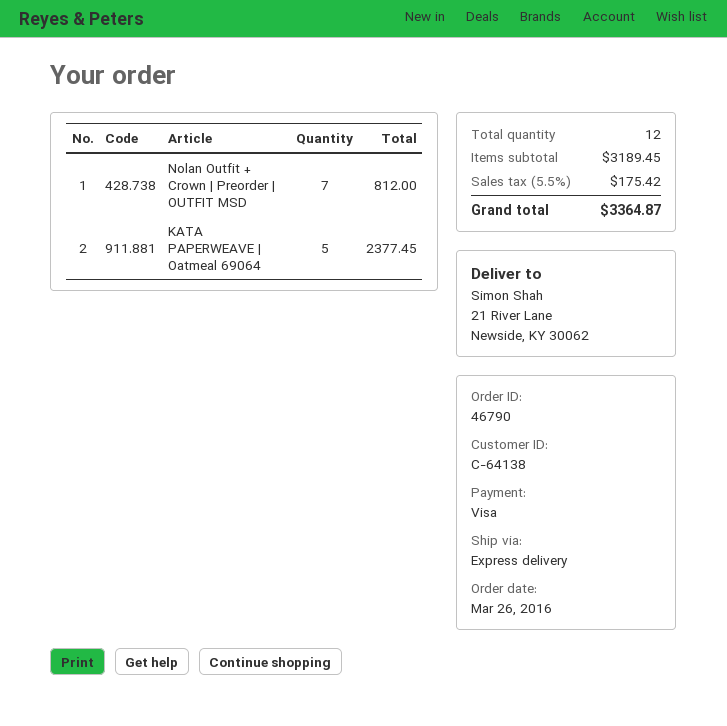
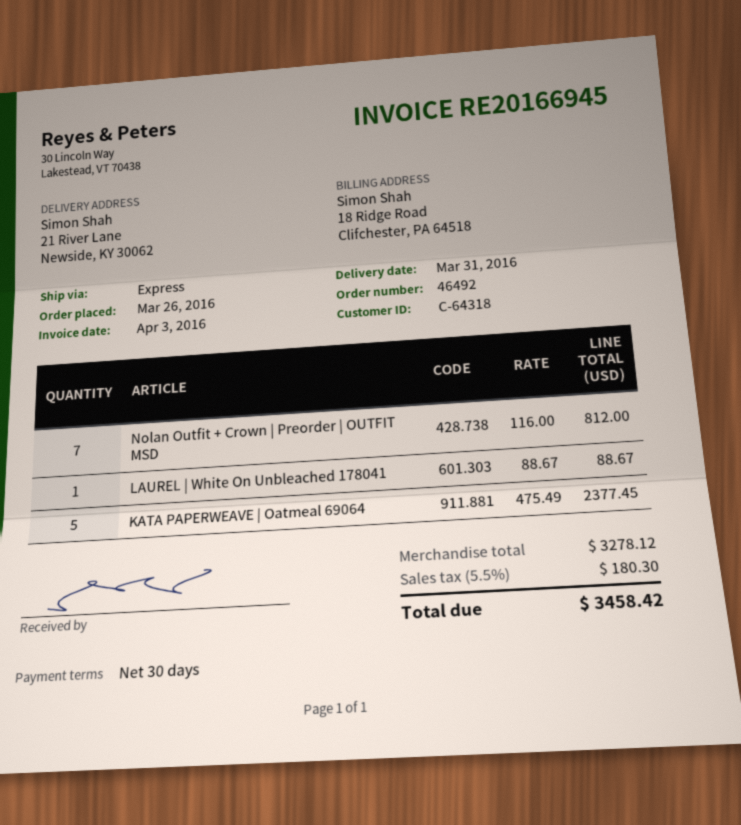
order number: 46790 -> 46492
customer number: C-64138 -> C-64318
LAUREL | White On Unbleached 178041: none -> 1 for 88.67
subtotal: 3189.45 -> 3278.12
tax: 5.5% = 175.42 -> 5.5% = 180.30
total: 3364.87 -> 3458.42

